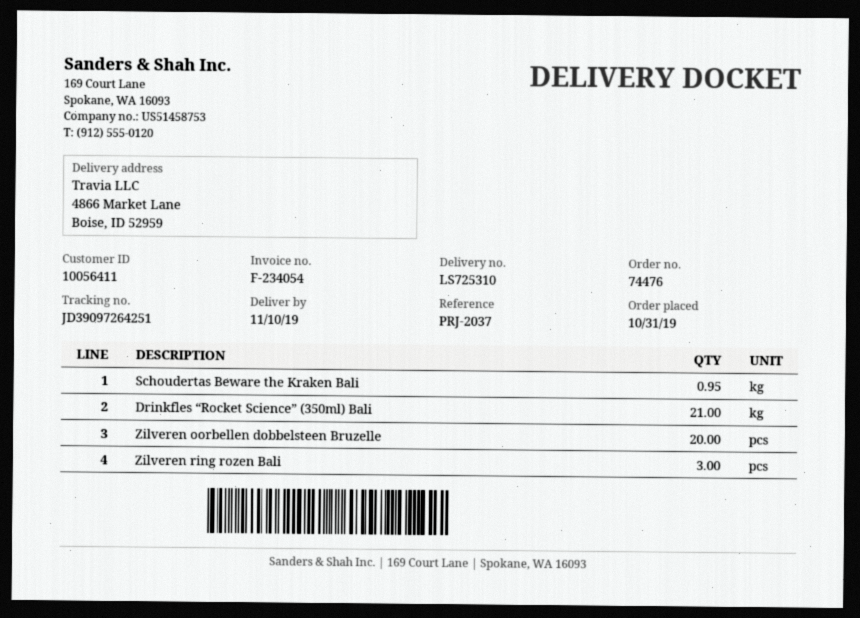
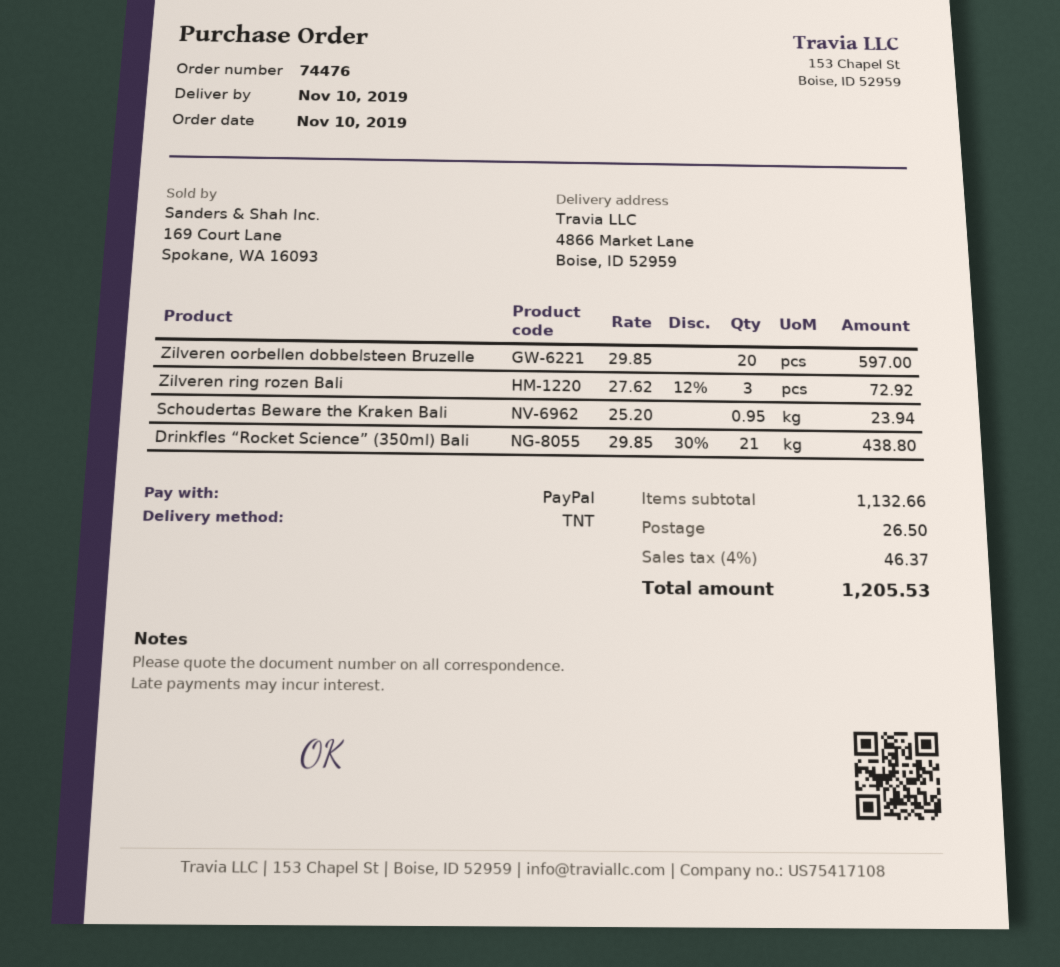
order date: 2019-10-31 -> 2019-11-10

